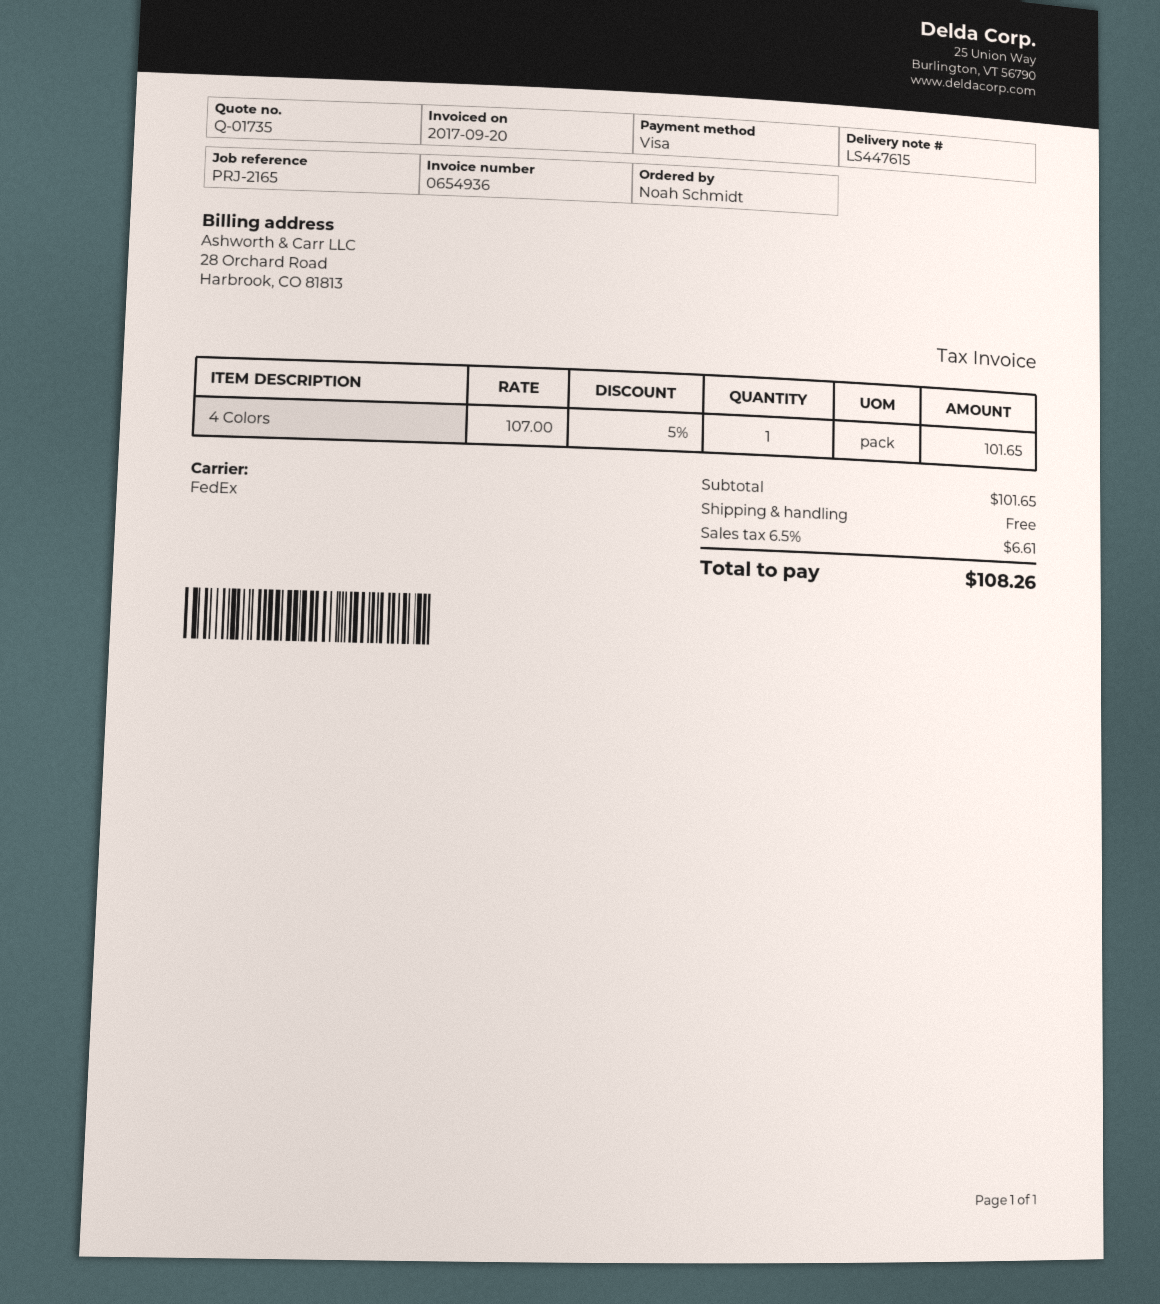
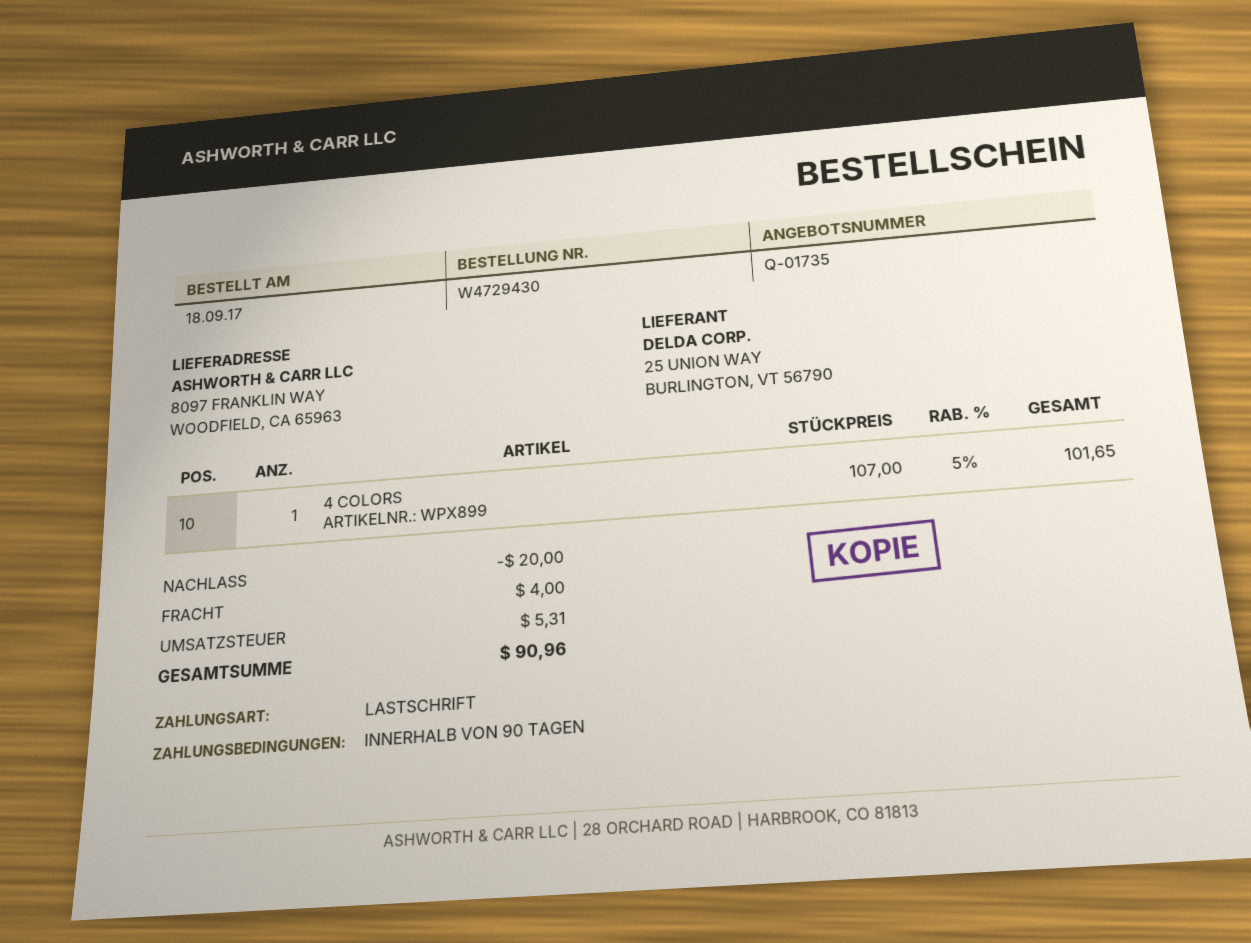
payment method: Visa -> direct debit
discount: none -> 20.00
shipping: 0.00 -> 4.00
tax: 6.61 -> 5.31
total: 108.26 -> 90.96

